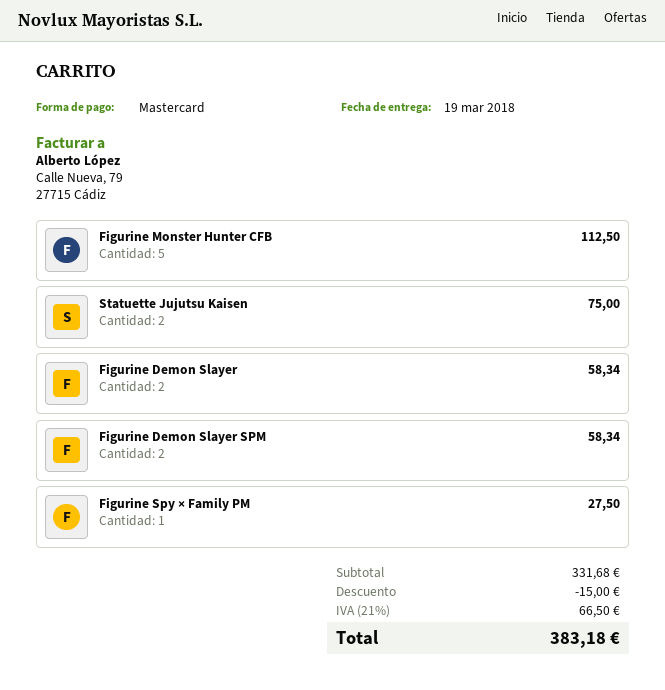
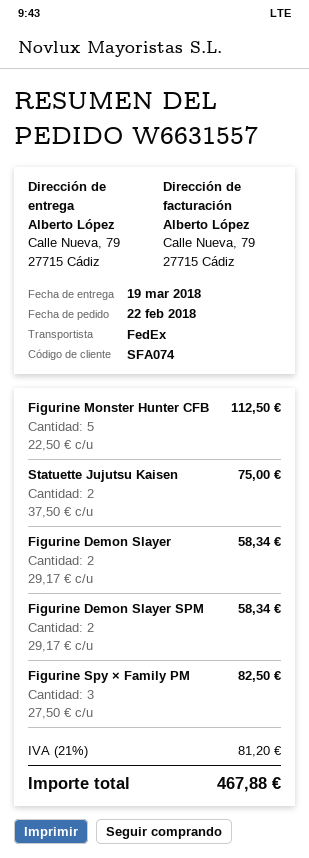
Figurine Spy × Family PM: 1 for 27.50 -> 3 for 82.50
discount: 15.00 -> none
tax: 21% = 66.50 -> 21% = 81.20
total: 383.18 -> 467.88

